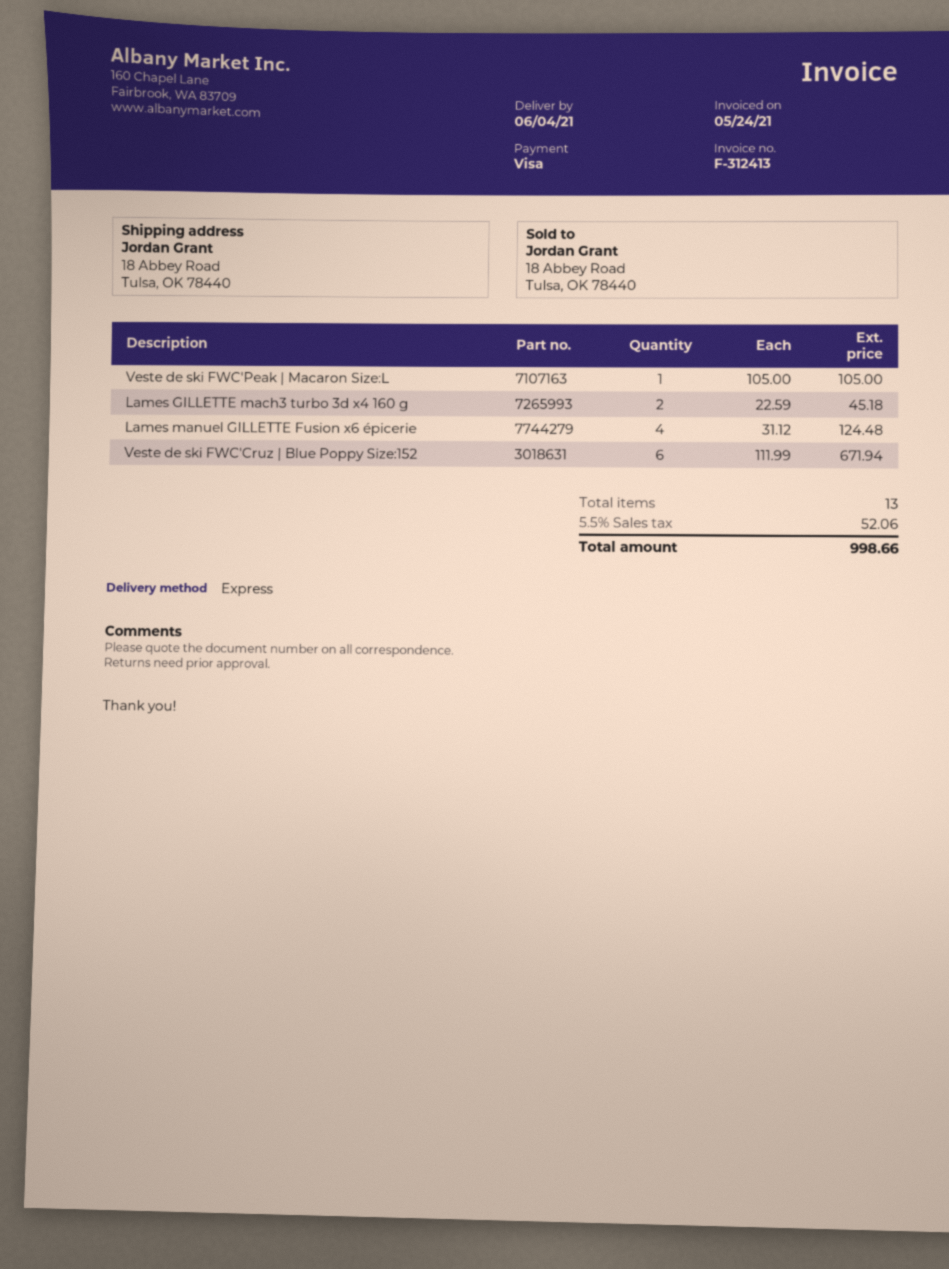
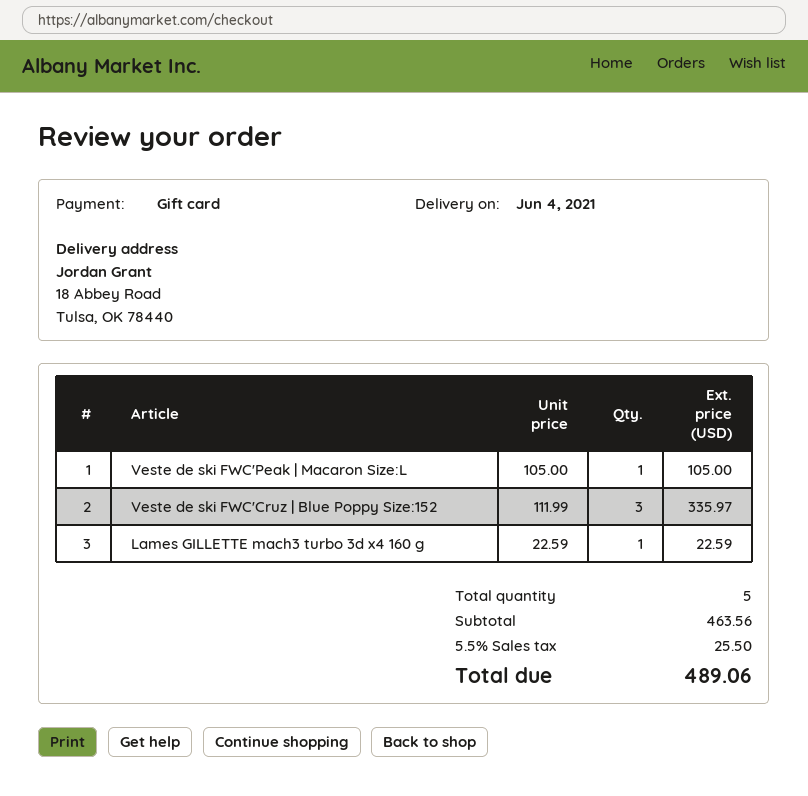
payment method: Visa -> gift card
Lames GILLETTE mach3 turbo 3d x4 160 g: 2 x 22.59 = 45.18 -> 1 x 22.59 = 22.59
Lames manuel GILLETTE Fusion x6 épicerie: 4 x 31.12 = 124.48 -> none
Veste de ski FWC'Cruz | Blue Poppy Size:152: 6 x 111.99 = 671.94 -> 3 x 111.99 = 335.97
total quantity: 13 -> 5
tax: 5.5% = 52.06 -> 5.5% = 25.50
total: 998.66 -> 489.06

